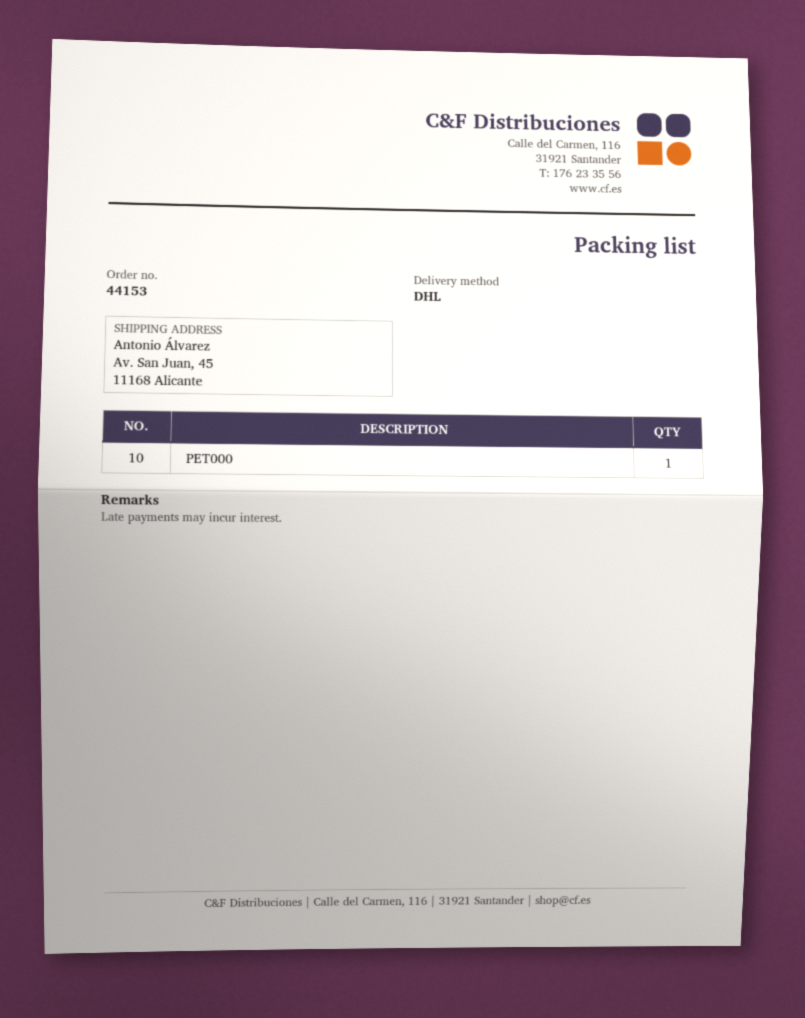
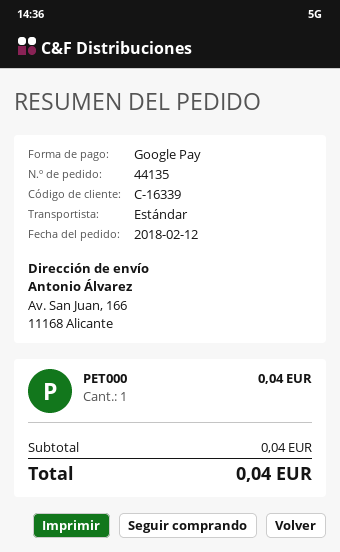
order number: 44153 -> 44135
shipping method: DHL -> standard
ship to: Av. San Juan, 45, 11168 Alicante -> Av. San Juan, 166, 11168 Alicante

